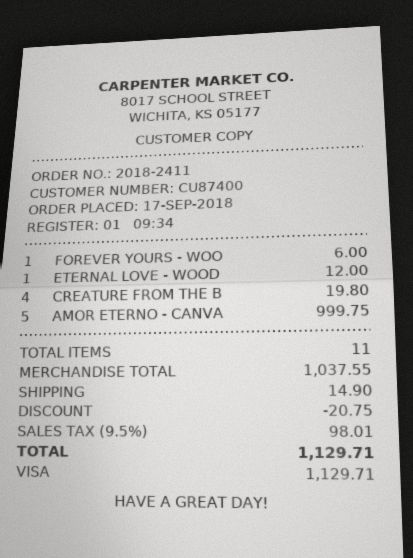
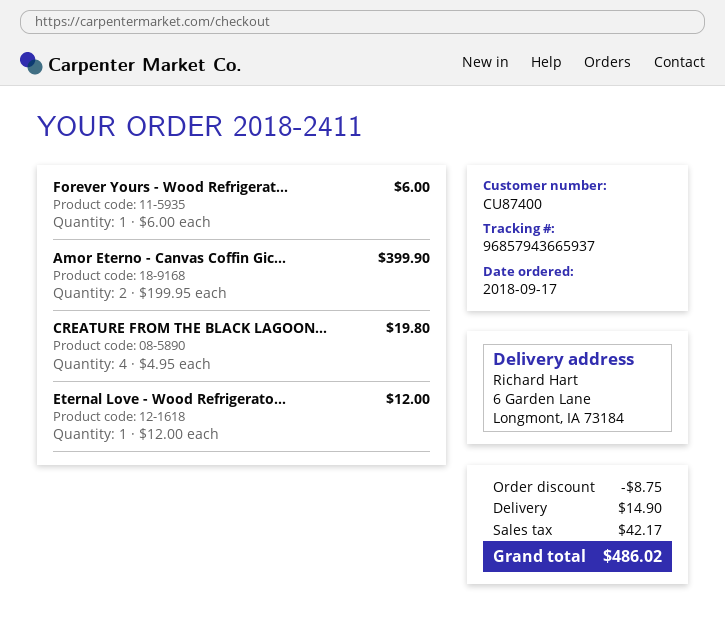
AMOR ETERNO - CANVA: 5 for 999.75 -> 2 for 399.90
discount: 20.75 -> 8.75
tax: 98.01 -> 42.17
total: 1129.71 -> 486.02

